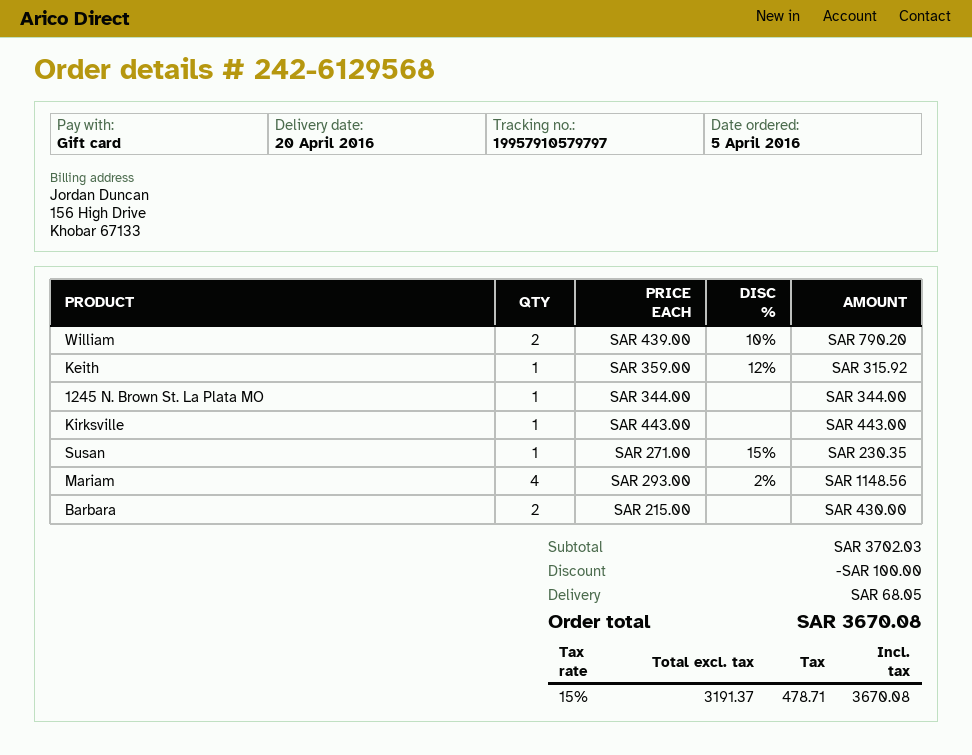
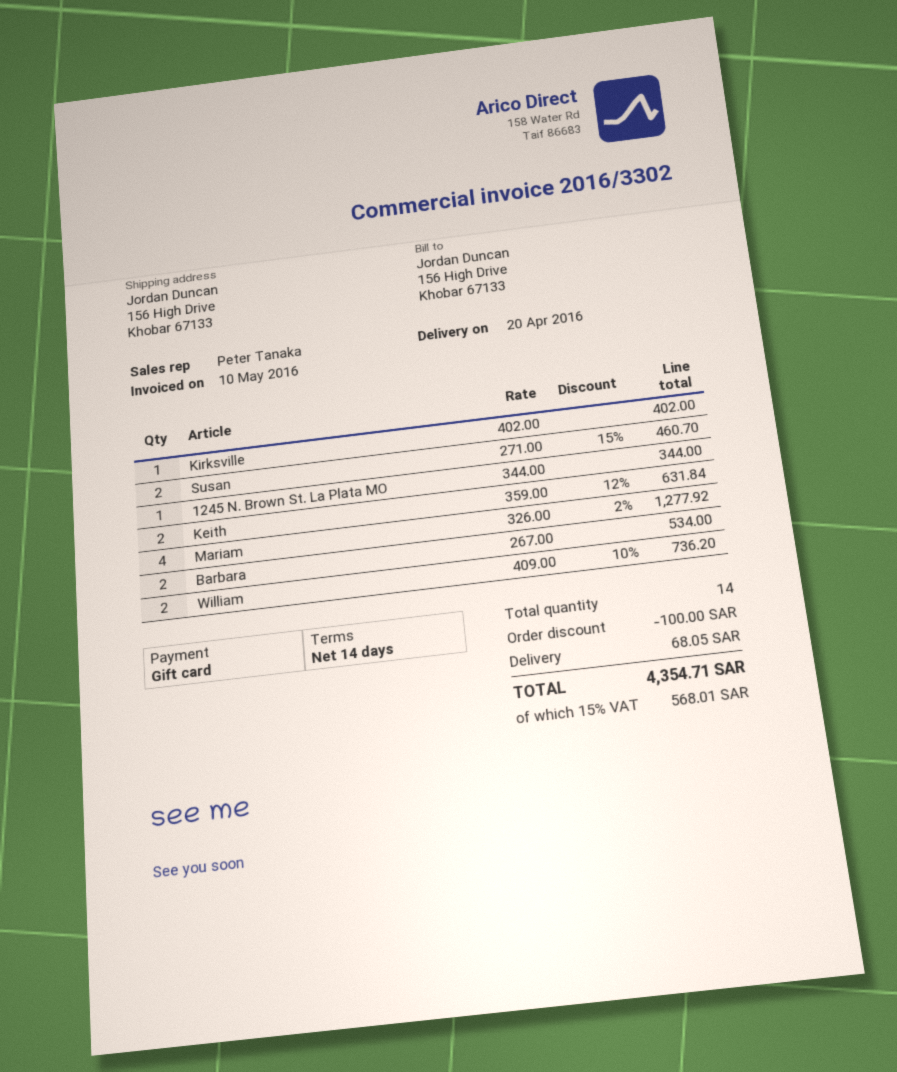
William: 2 x 439.00 - 10% = 790.20 -> 2 x 409.00 - 10% = 736.20
Keith: 1 x 359.00 - 12% = 315.92 -> 2 x 359.00 - 12% = 631.84
Kirksville: 1 x 443.00 = 443.00 -> 1 x 402.00 = 402.00
Susan: 1 x 271.00 - 15% = 230.35 -> 2 x 271.00 - 15% = 460.70
Mariam: 4 x 293.00 - 2% = 1148.56 -> 4 x 326.00 - 2% = 1277.92
Barbara: 2 x 215.00 = 430.00 -> 2 x 267.00 = 534.00
tax: 15% = 478.71 -> 15% = 568.01
total: 3670.08 -> 4354.71

